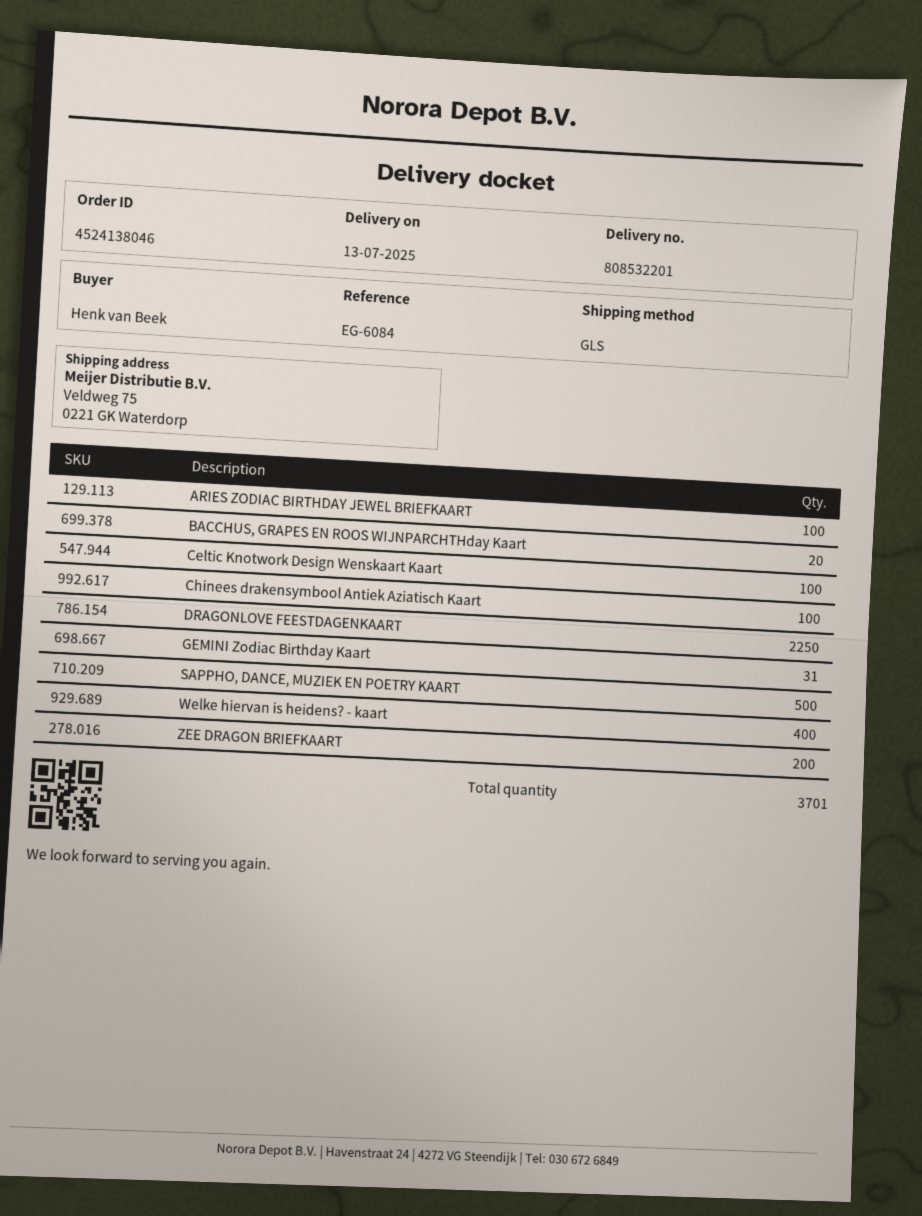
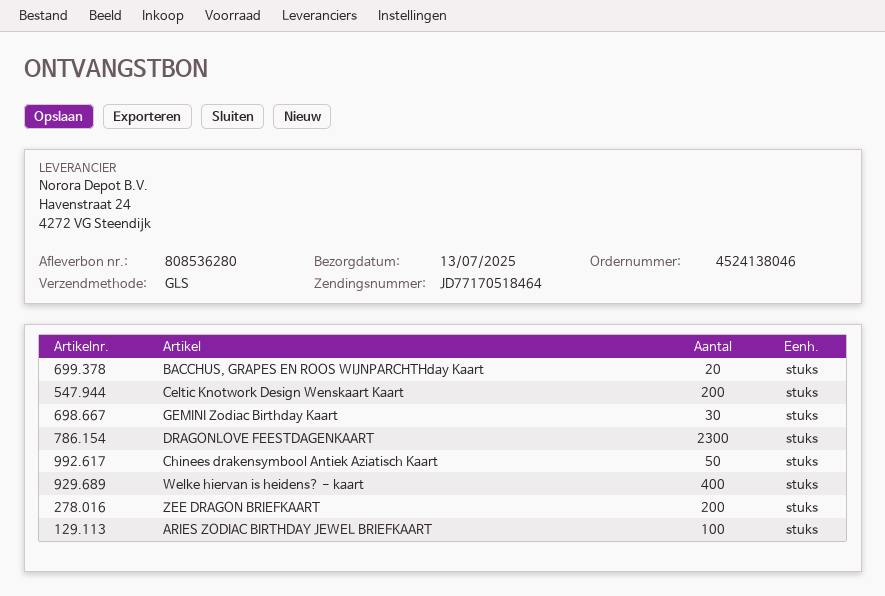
delivery note number: 808532201 -> 808536280
Celtic Knotwork Design Wenskaart Kaart: 100 -> 200
Chinees drakensymbool Antiek Aziatisch Kaart: 100 -> 50
DRAGONLOVE FEESTDAGENKAART: 2250 -> 2300
GEMINI Zodiac Birthday Kaart: 31 -> 30
SAPPHO, DANCE, MUZIEK EN POETRY KAART: 500 -> none

